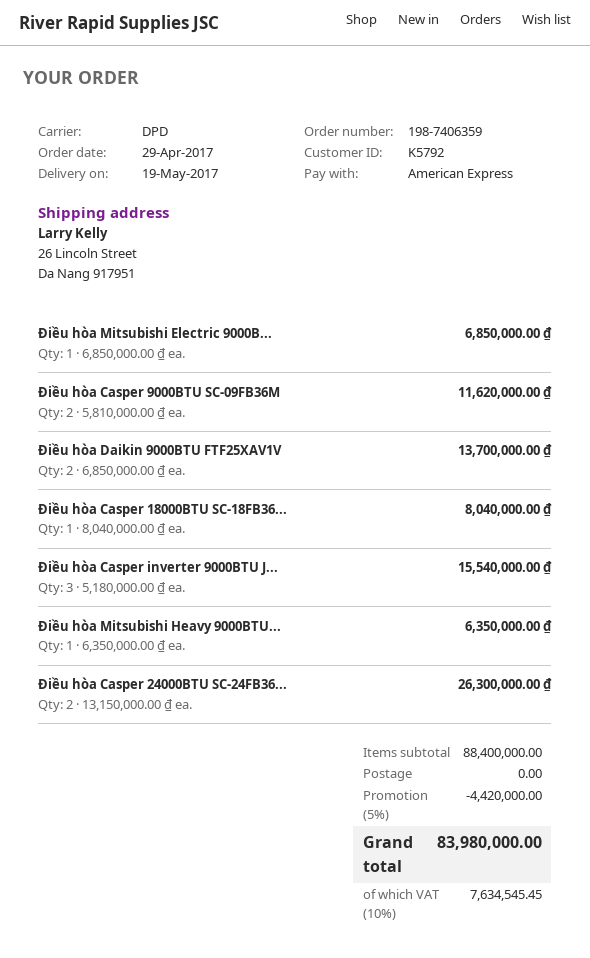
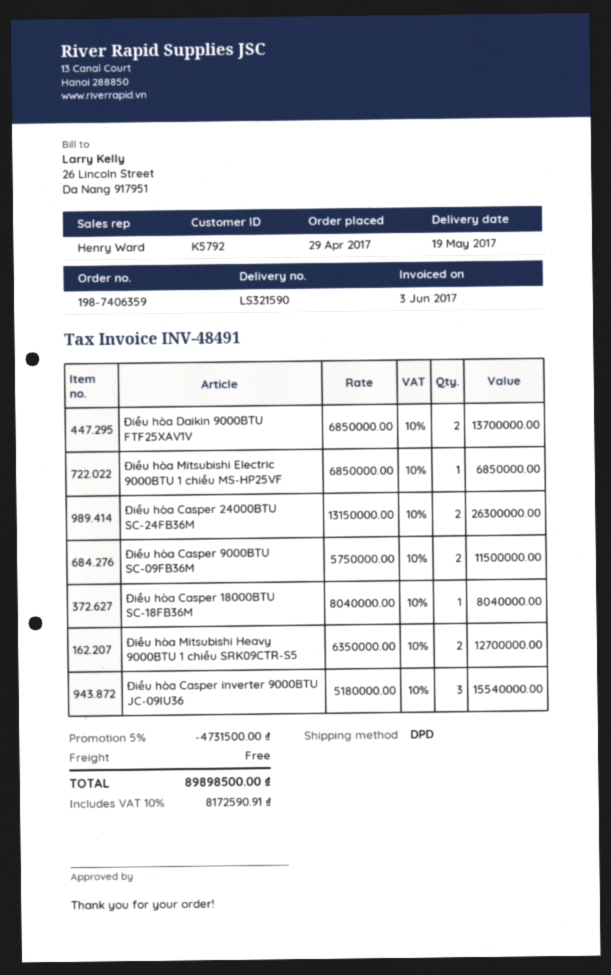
Điều hòa Casper 9000BTU SC-09FB36M: 2 x 5810000.00 = 11620000.00 -> 2 x 5750000.00 = 11500000.00
Điều hòa Mitsubishi Heavy 9000BTU...: 1 x 6350000.00 = 6350000.00 -> 2 x 6350000.00 = 12700000.00
discount: 5% = 4420000.00 -> 5% = 4731500.00
tax: 10% = 7634545.45 -> 10% = 8172590.91
total: 83980000.00 -> 89898500.00

